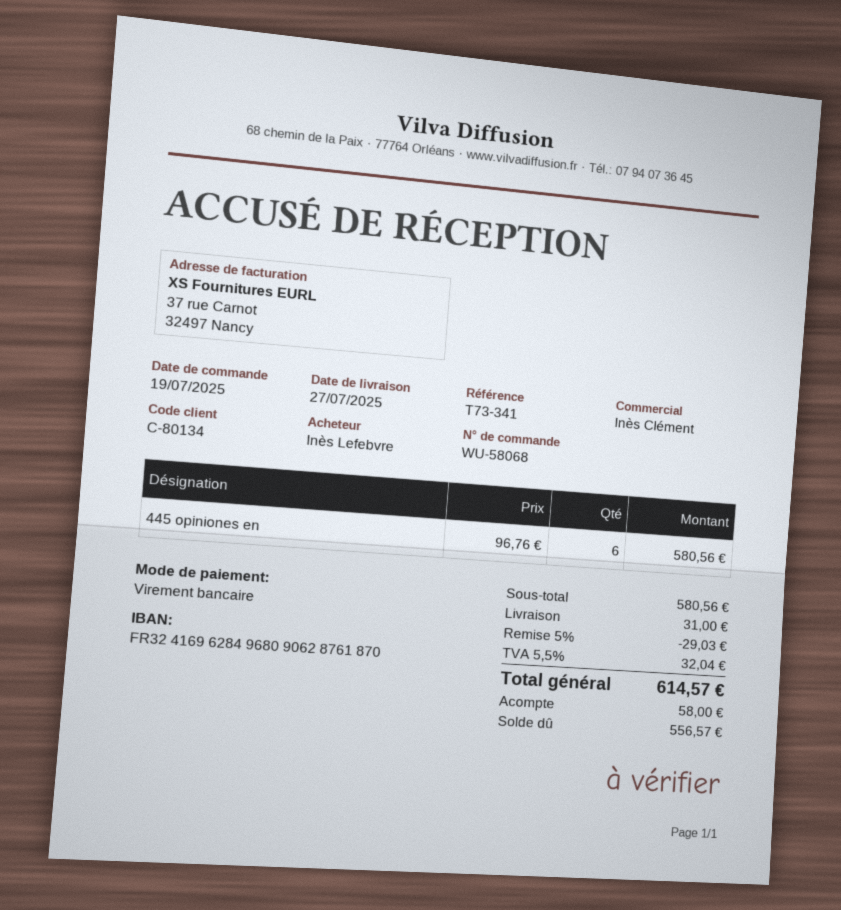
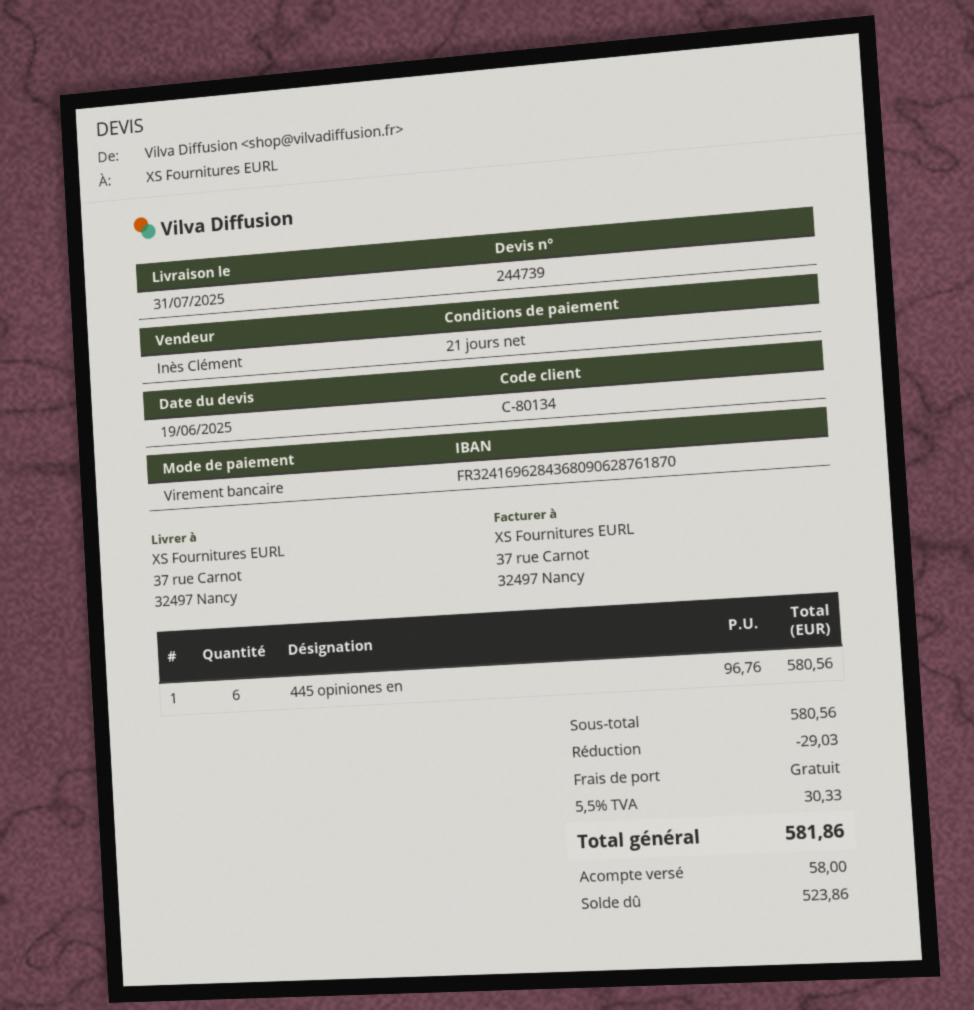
delivery date: 2025-07-27 -> 2025-07-31
bank account: FR3241696284968090628761870 -> FR3241696284368090628761870
shipping: 31.00 -> 0.00
tax: 5.5% = 32.04 -> 5.5% = 30.33
total: 614.57 -> 581.86
balance: 556.57 -> 523.86

